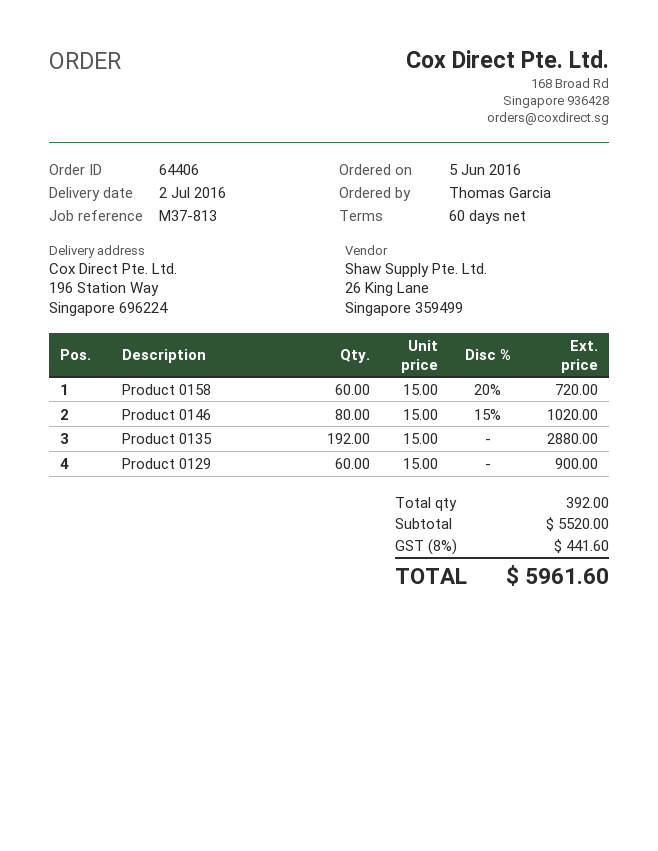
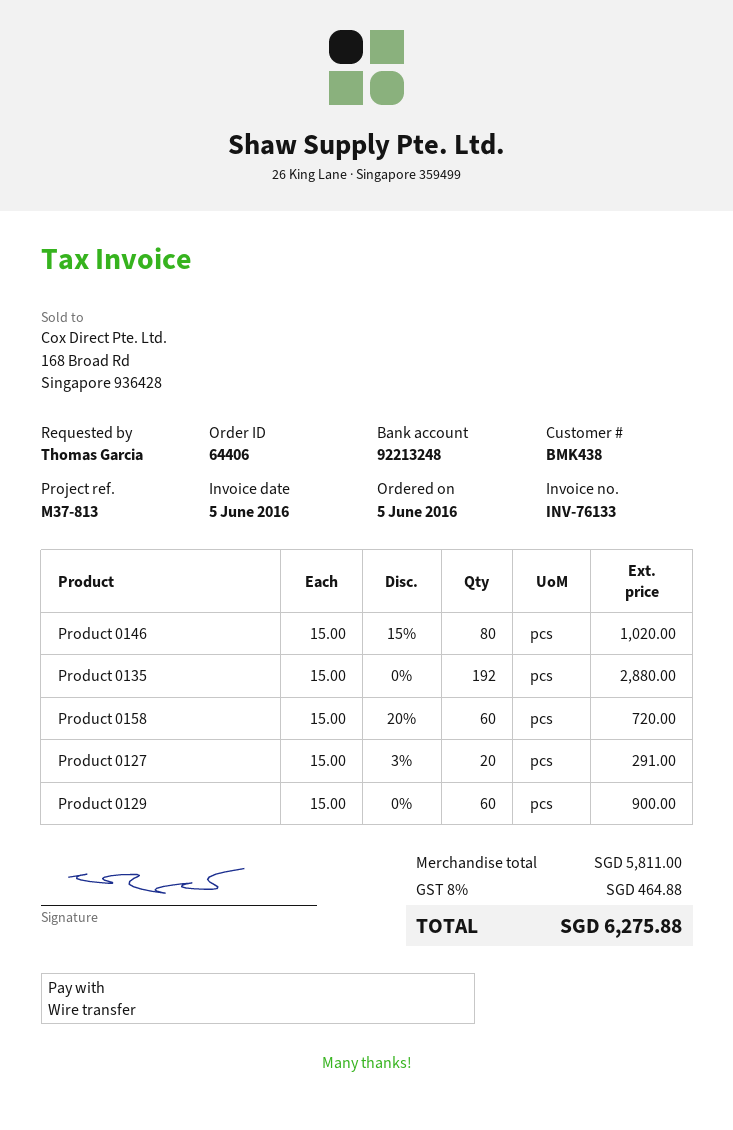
Product 0127: none -> 20 x 15.00 - 3% = 291.00
subtotal: 5520.00 -> 5811.00
tax: 8% = 441.60 -> 8% = 464.88
total: 5961.60 -> 6275.88

